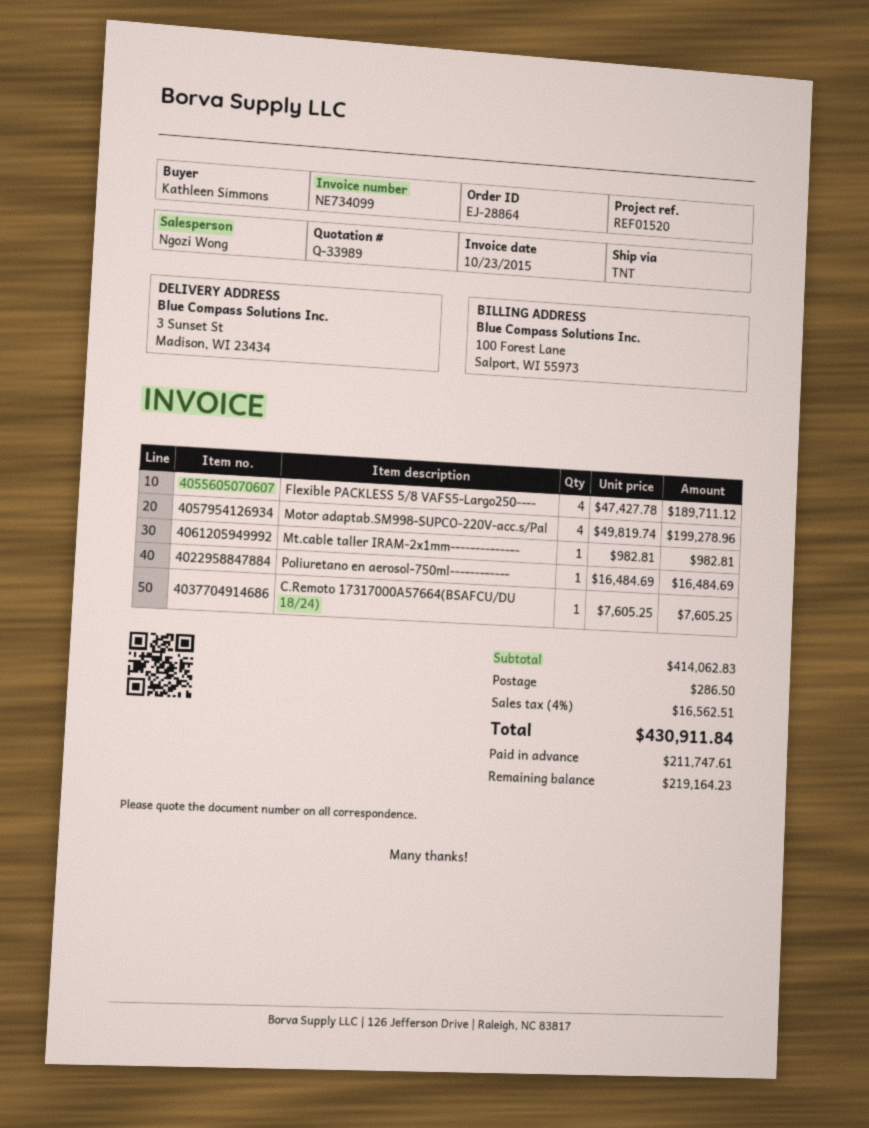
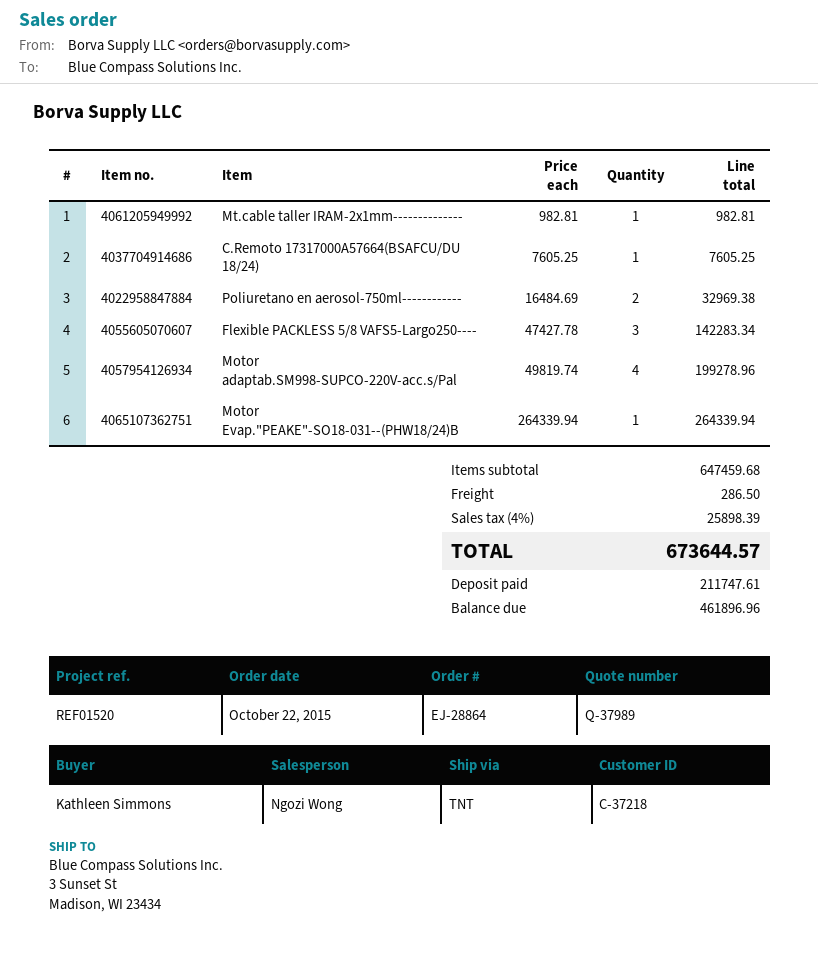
quote number: Q-33989 -> Q-37989
Flexible PACKLESS 5/8 VAFS5-Largo250----: 4 x 47427.78 = 189711.12 -> 3 x 47427.78 = 142283.34
Poliuretano en aerosol-750ml------------: 1 x 16484.69 = 16484.69 -> 2 x 16484.69 = 32969.38
Motor Evap."PEAKE"-SO18-031--(PHW18/24)B: none -> 1 x 264339.94 = 264339.94
subtotal: 414062.83 -> 647459.68
tax: 4% = 16562.51 -> 4% = 25898.39
total: 430911.84 -> 673644.57
balance: 219164.23 -> 461896.96

